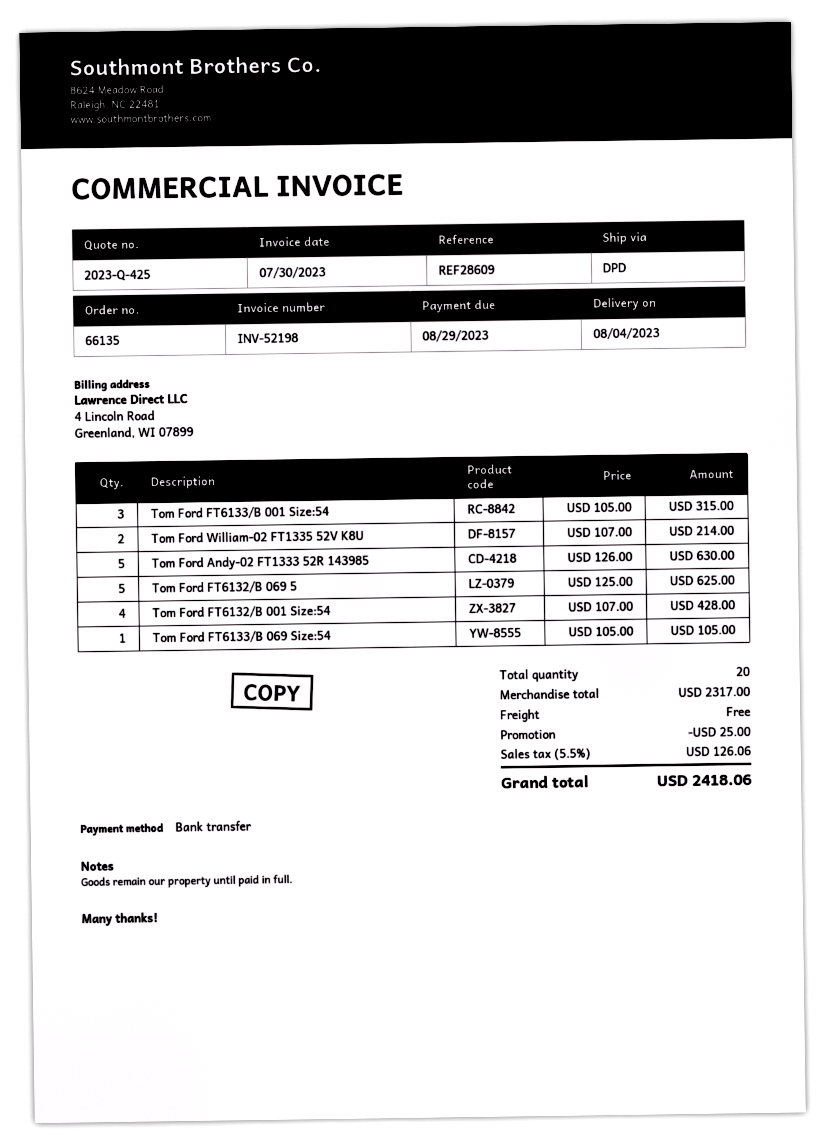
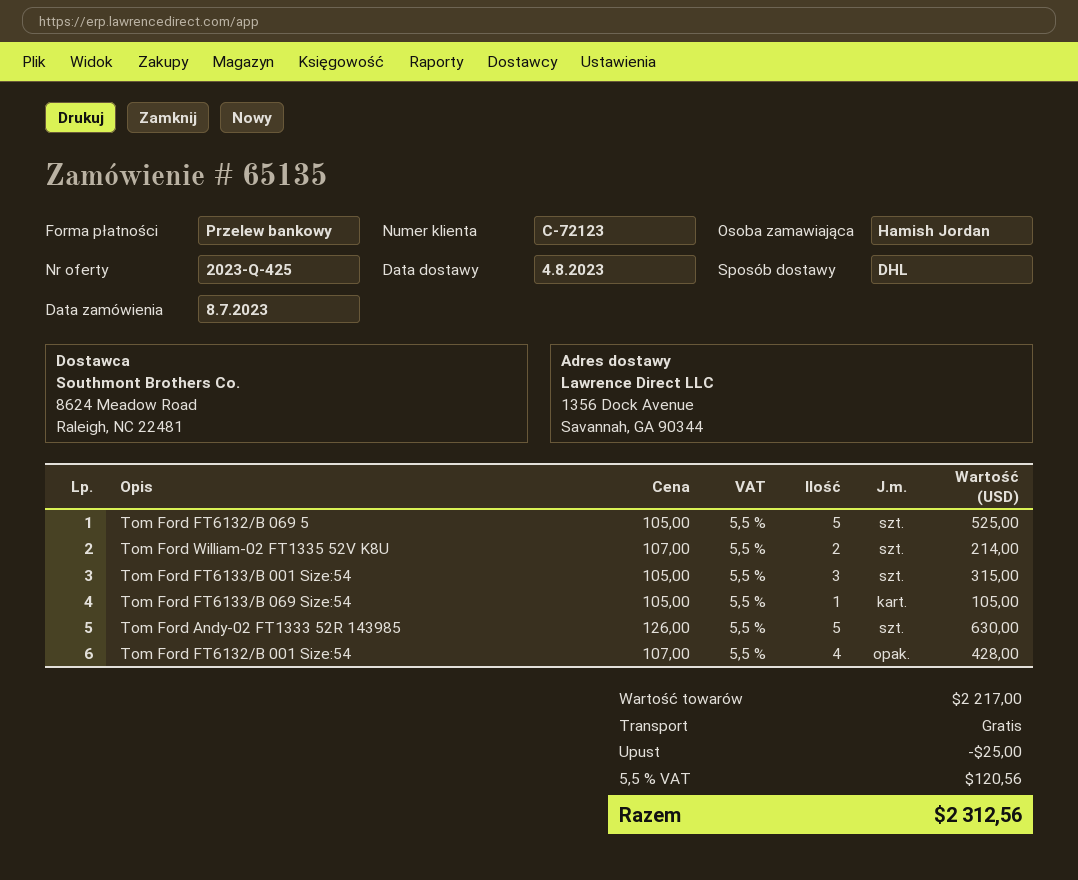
order number: 66135 -> 65135
shipping method: DPD -> DHL
Tom Ford FT6132/B 069 5: 5 x 125.00 = 625.00 -> 5 x 105.00 = 525.00
subtotal: 2317.00 -> 2217.00
tax: 5.5% = 126.06 -> 5.5% = 120.56
total: 2418.06 -> 2312.56

